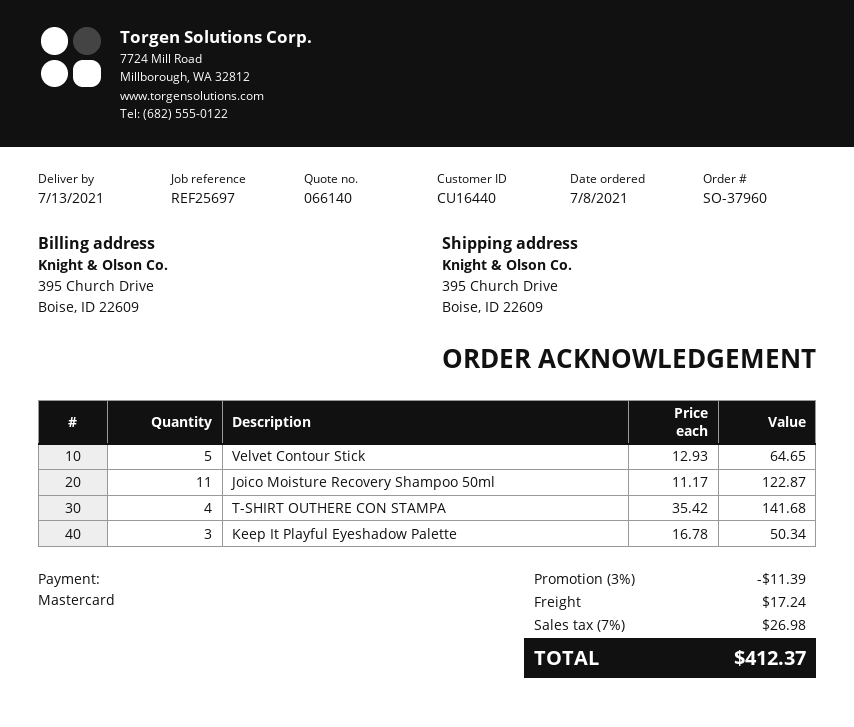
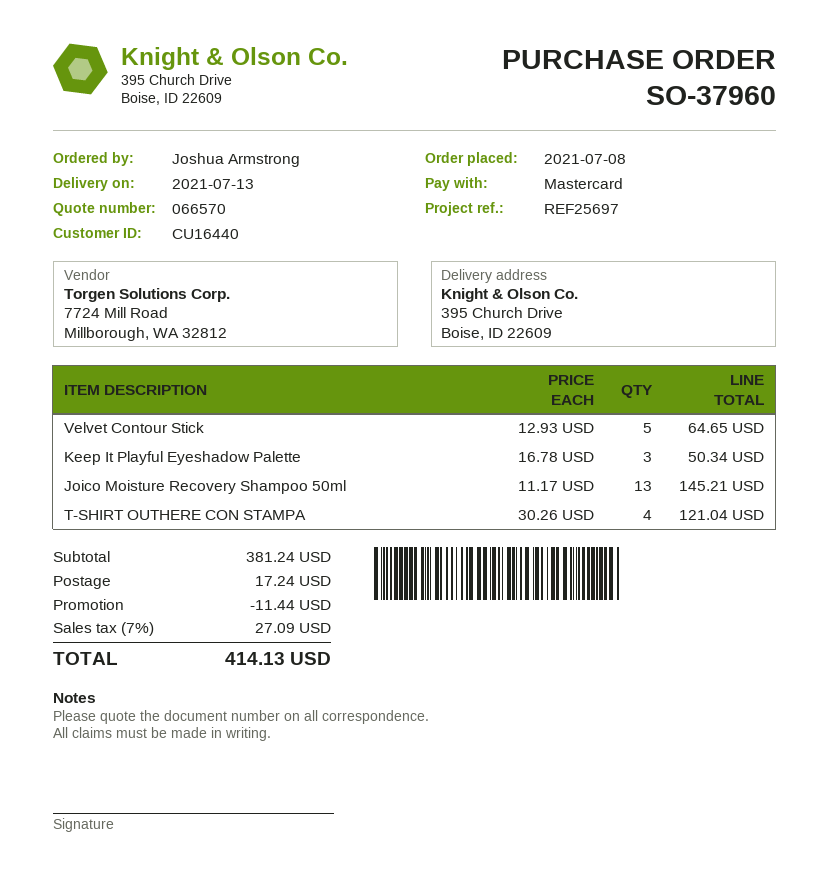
quote number: 066140 -> 066570
Joico Moisture Recovery Shampoo 50ml: 11 x 11.17 = 122.87 -> 13 x 11.17 = 145.21
T-SHIRT OUTHERE CON STAMPA: 4 x 35.42 = 141.68 -> 4 x 30.26 = 121.04
discount: 11.39 -> 11.44
tax: 7% = 26.98 -> 7% = 27.09
total: 412.37 -> 414.13

